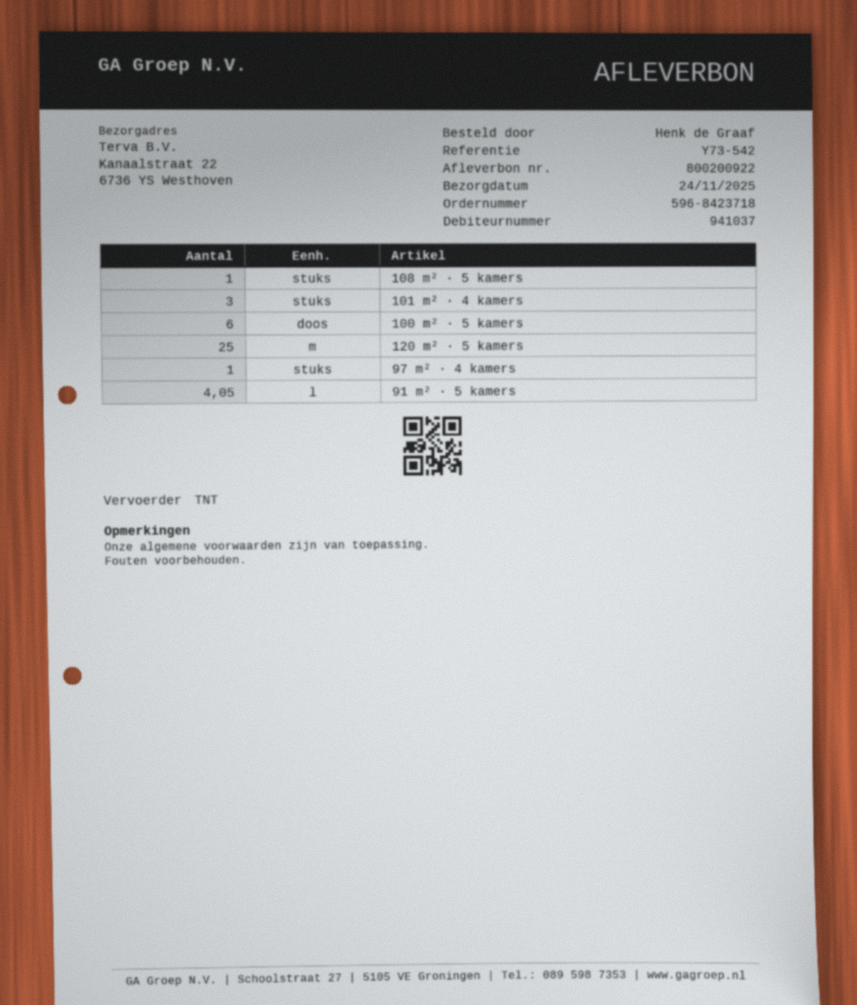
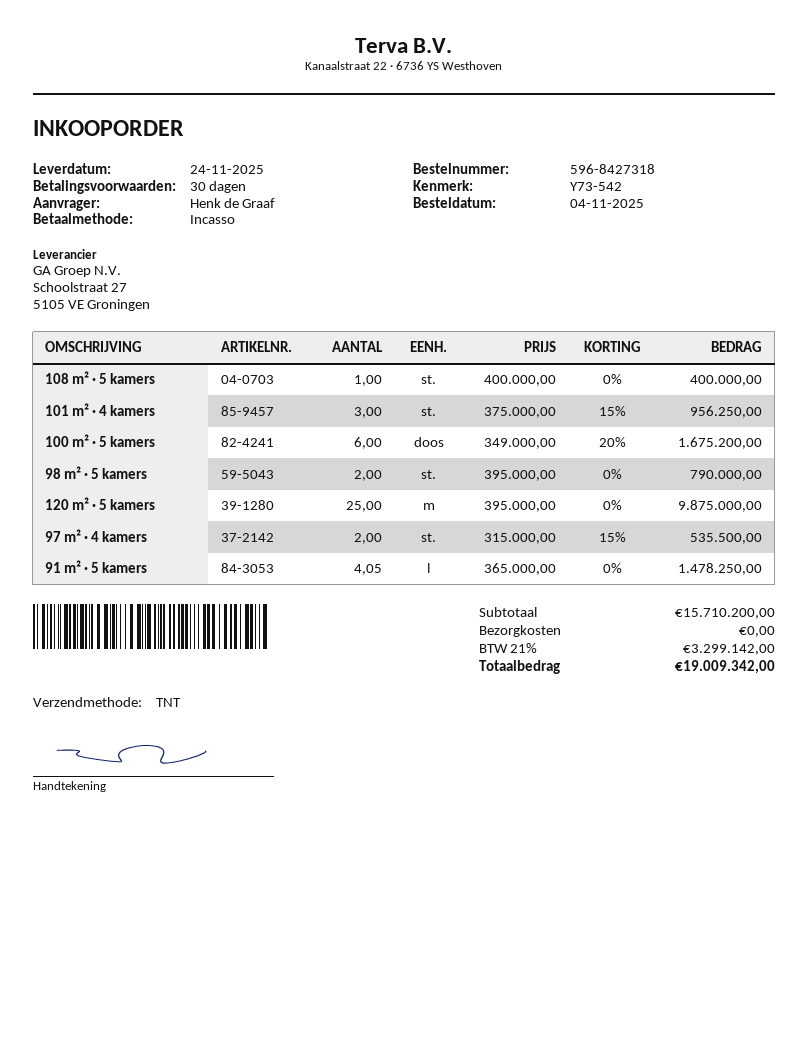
order number: 596-8423718 -> 596-8427318
97 m² · 4 kamers: 1 -> 2
98 m² · 5 kamers: none -> 2

